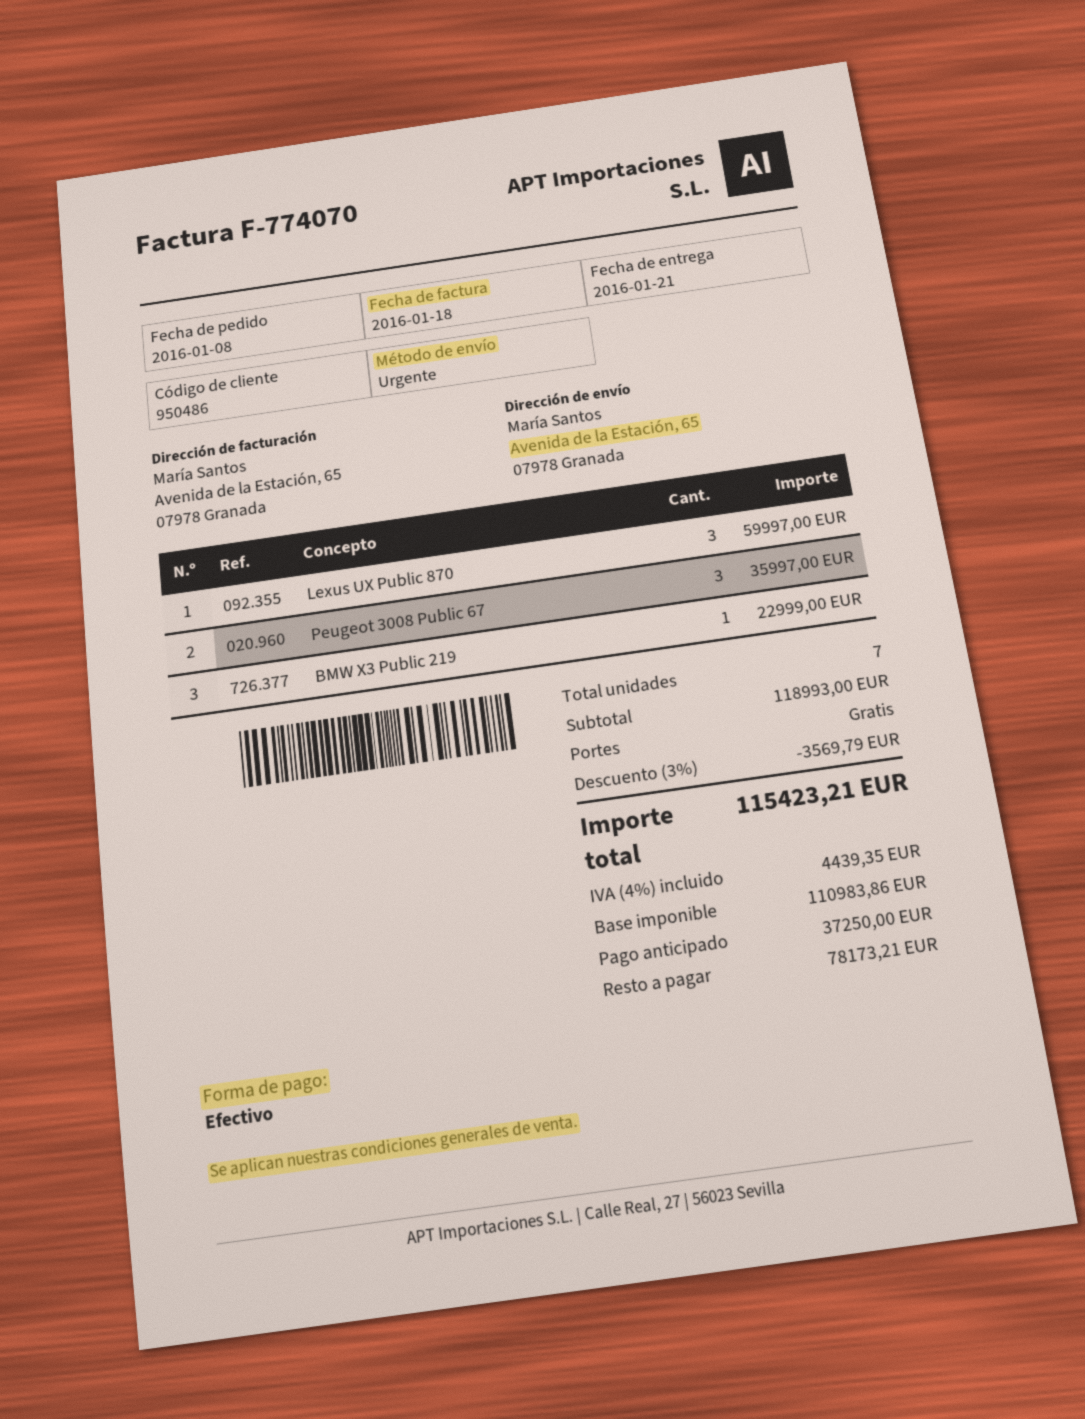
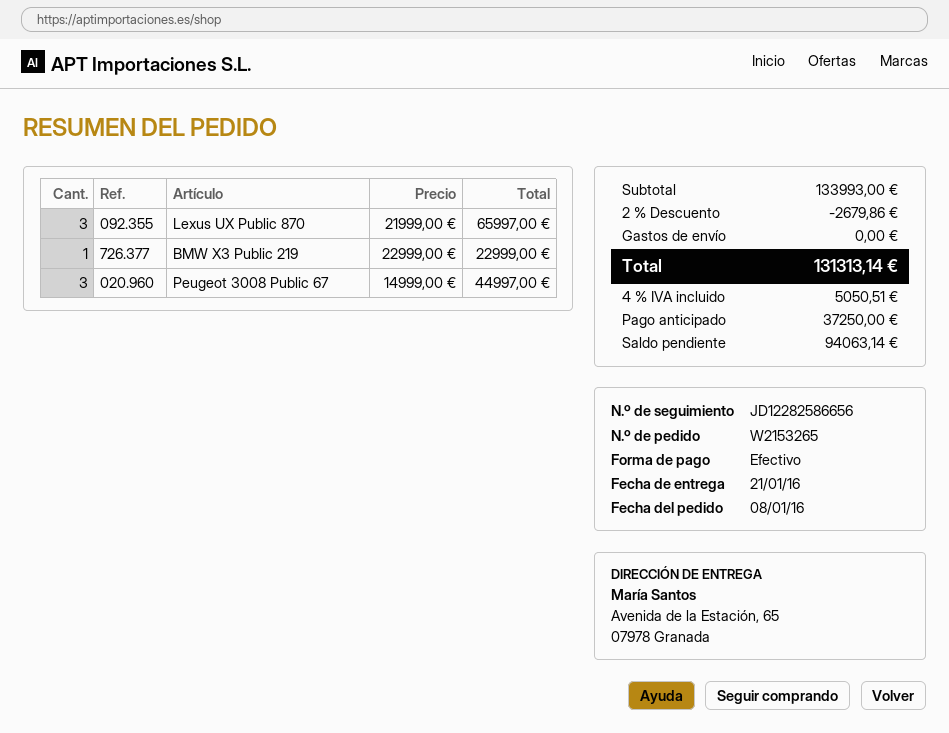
Lexus UX Public 870: 3 for 59997.00 -> 3 for 65997.00
Peugeot 3008 Public 67: 3 for 35997.00 -> 3 for 44997.00
subtotal: 118993.00 -> 133993.00
discount: 3% = 3569.79 -> 2% = 2679.86
tax: 4% = 4439.35 -> 4% = 5050.51
total: 115423.21 -> 131313.14
balance: 78173.21 -> 94063.14

